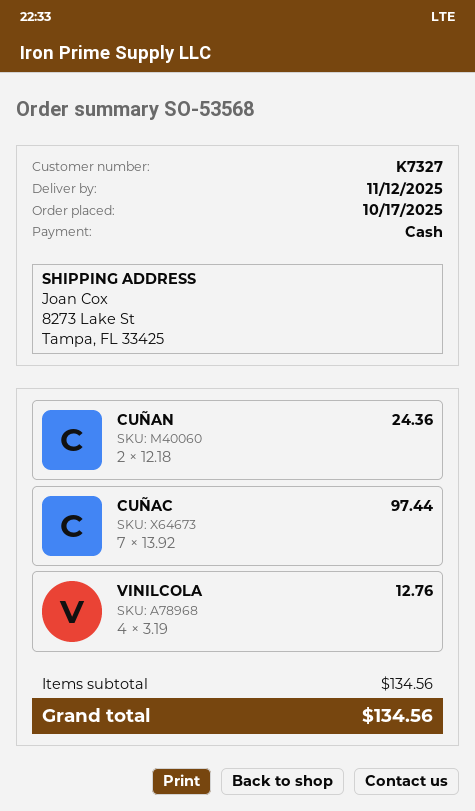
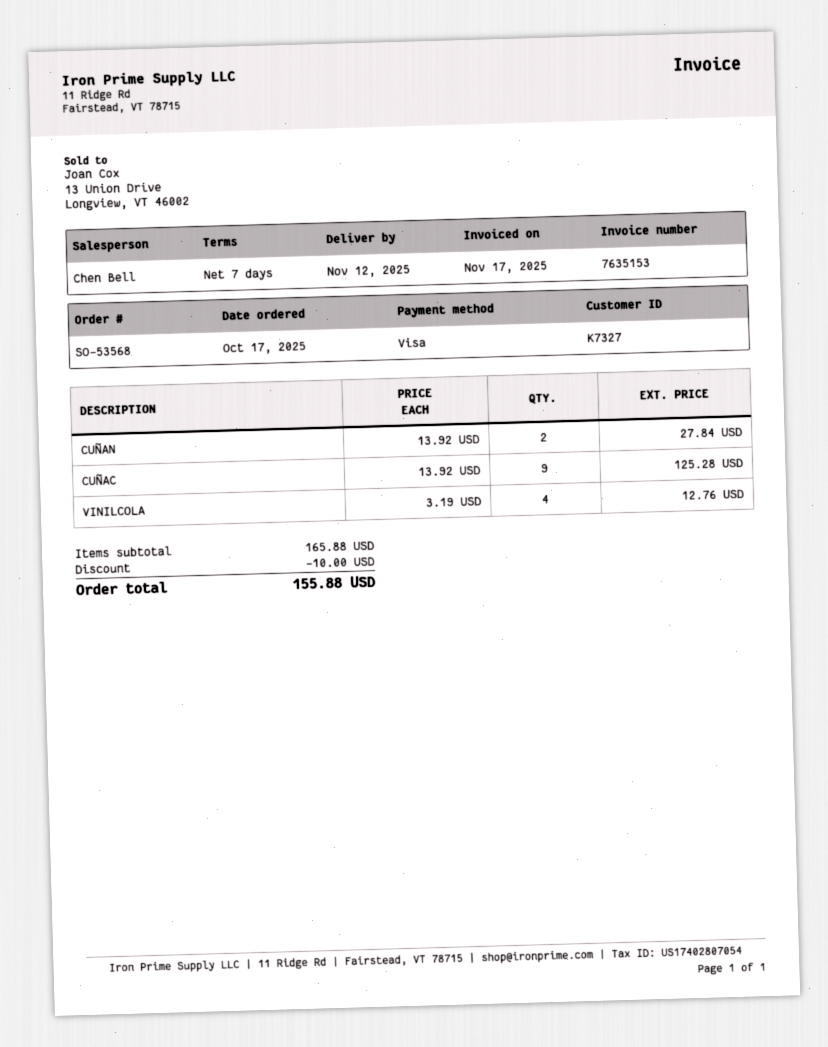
payment method: cash -> Visa
CUÑAN: 2 x 12.18 = 24.36 -> 2 x 13.92 = 27.84
CUÑAC: 7 x 13.92 = 97.44 -> 9 x 13.92 = 125.28
subtotal: 134.56 -> 165.88
discount: none -> 10.00
total: 134.56 -> 155.88

